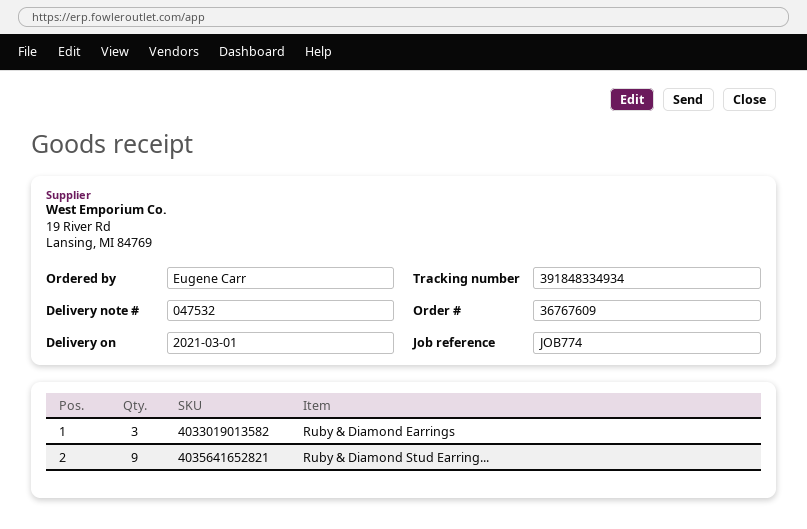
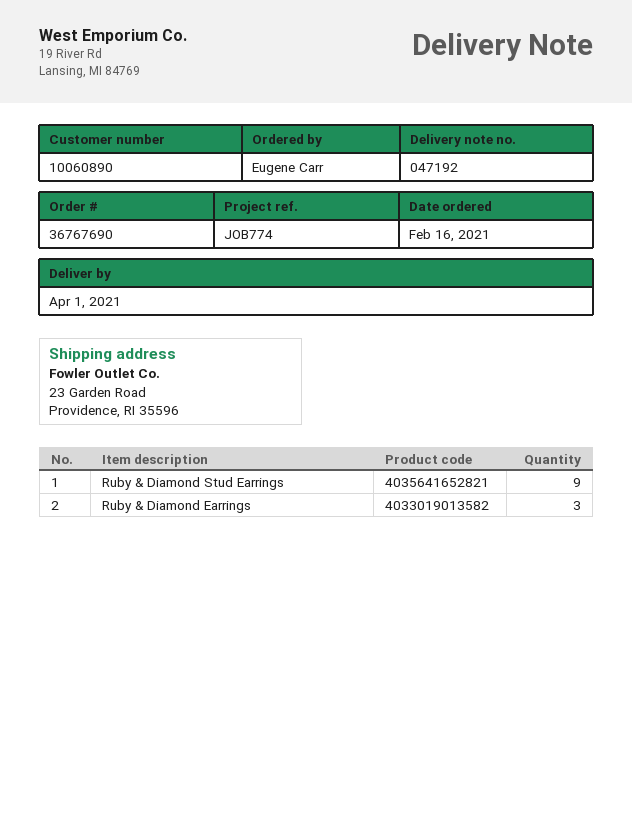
order number: 36767609 -> 36767690
delivery note number: 047532 -> 047192
delivery date: 2021-03-01 -> 2021-04-01

